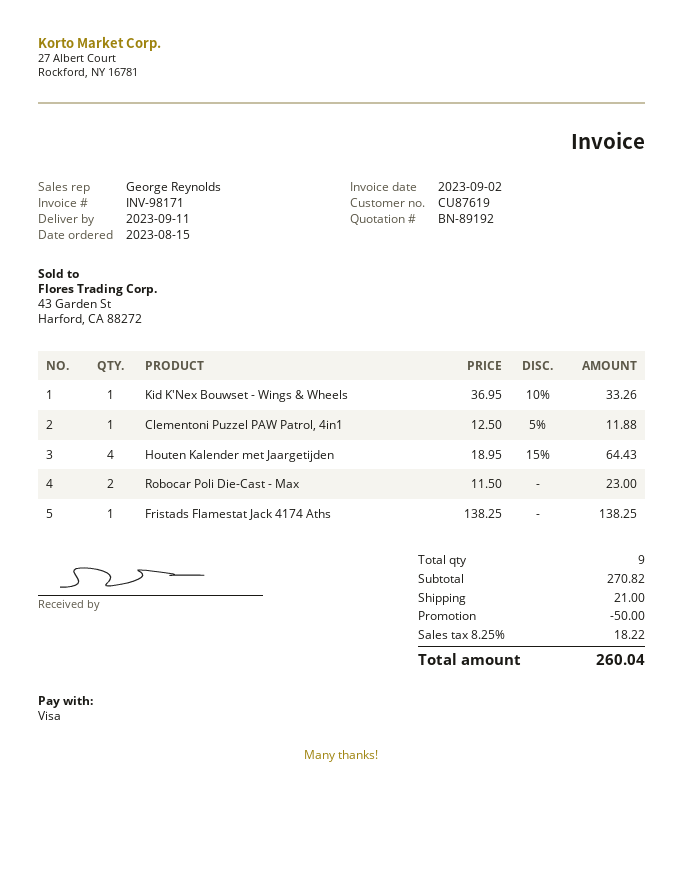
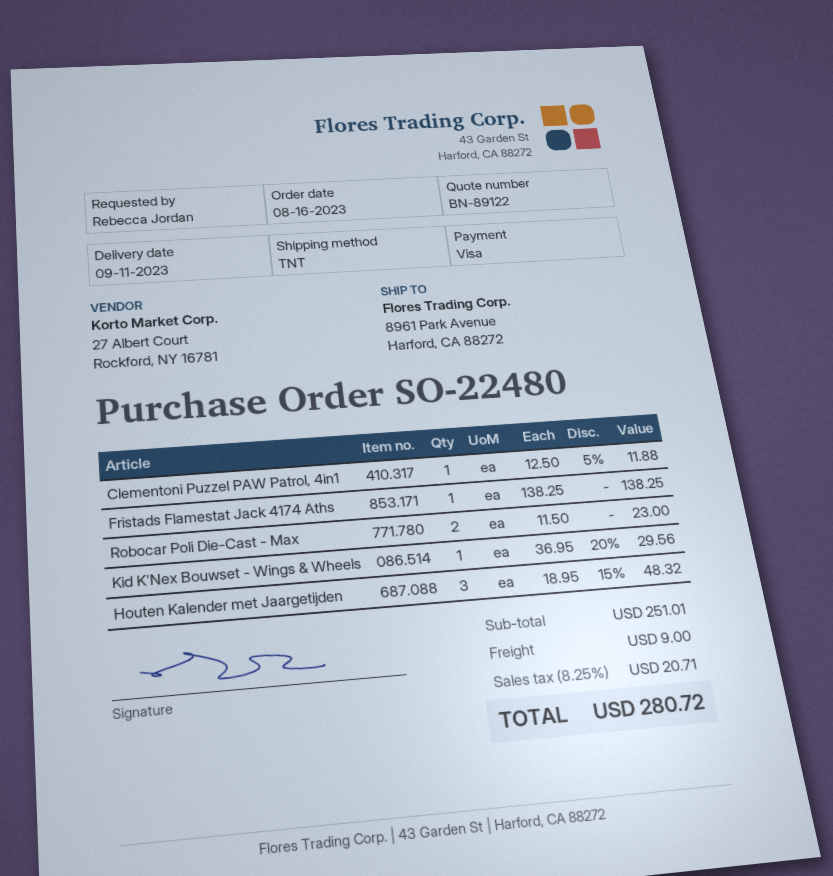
quote number: BN-89192 -> BN-89122
order date: 2023-08-15 -> 2023-08-16
Kid K'Nex Bouwset - Wings & Wheels: 1 x 36.95 - 10% = 33.26 -> 1 x 36.95 - 20% = 29.56
Houten Kalender met Jaargetijden: 4 x 18.95 - 15% = 64.43 -> 3 x 18.95 - 15% = 48.32
subtotal: 270.82 -> 251.01
discount: 50.00 -> none
shipping: 21.00 -> 9.00
tax: 8.25% = 18.22 -> 8.25% = 20.71
total: 260.04 -> 280.72

